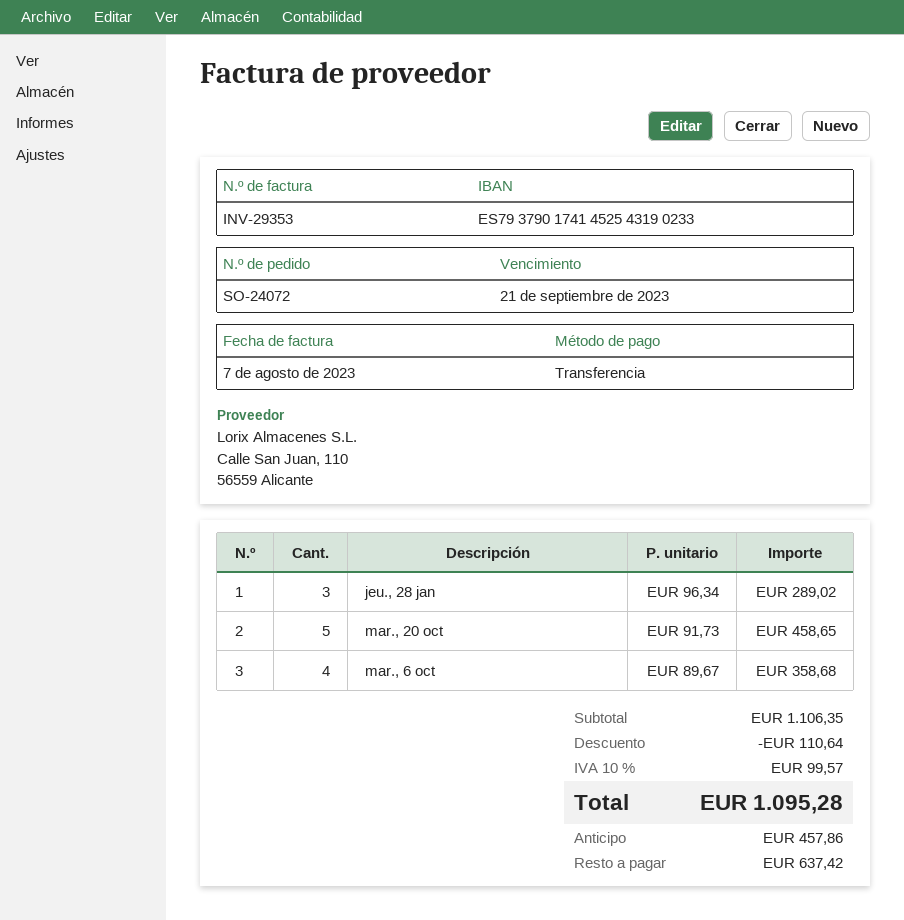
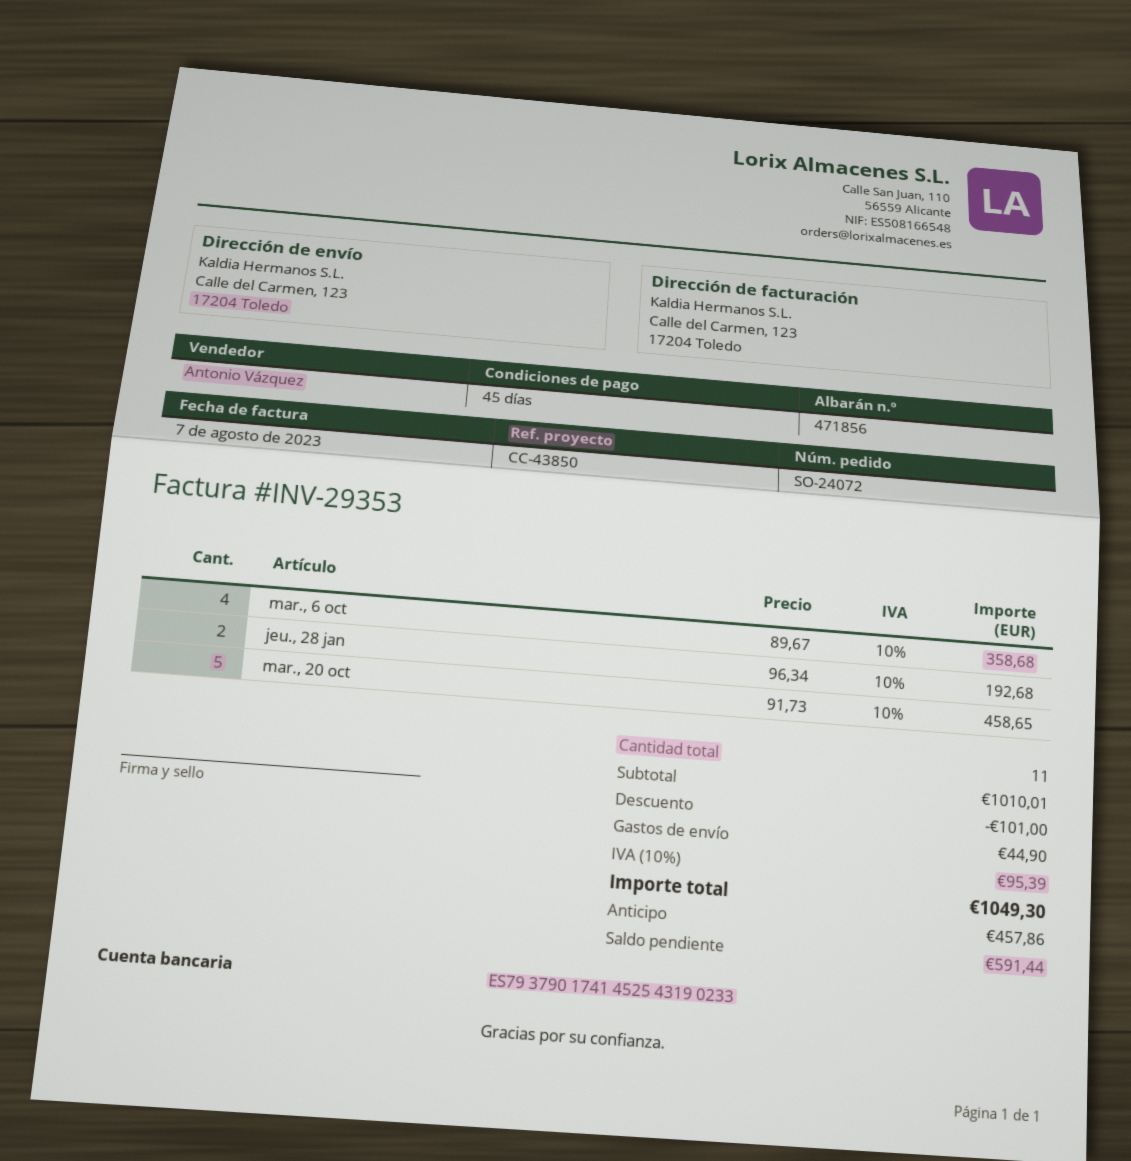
jeu., 28 jan: 3 x 96.34 = 289.02 -> 2 x 96.34 = 192.68
subtotal: 1106.35 -> 1010.01
discount: 110.64 -> 101.00
shipping: none -> 44.90
tax: 10% = 99.57 -> 10% = 95.39
total: 1095.28 -> 1049.30
balance: 637.42 -> 591.44

